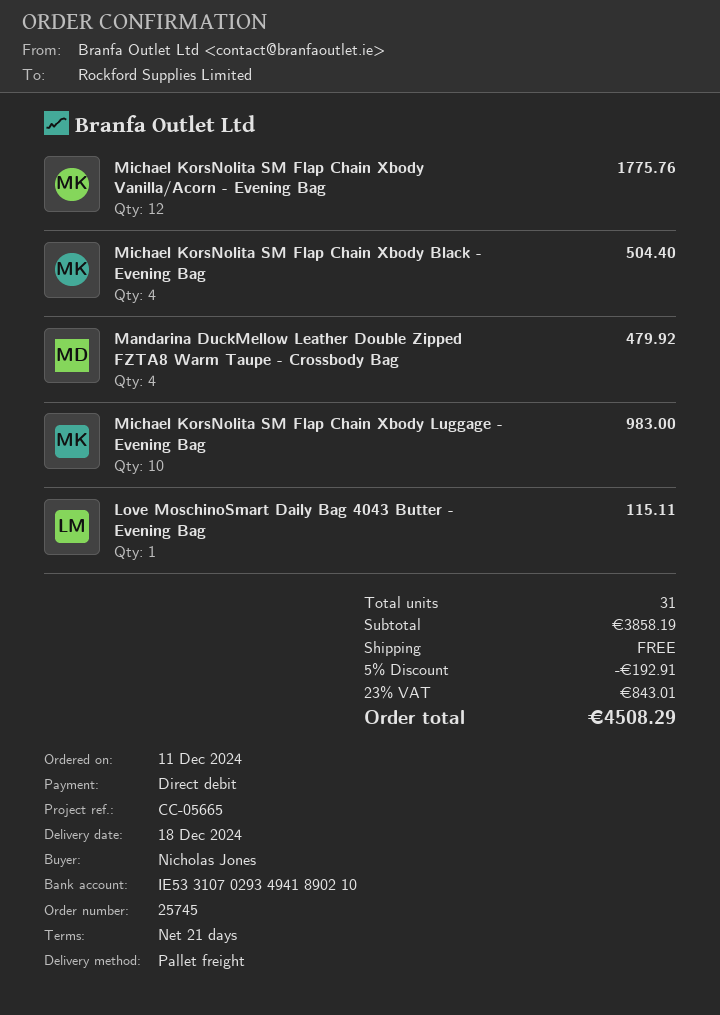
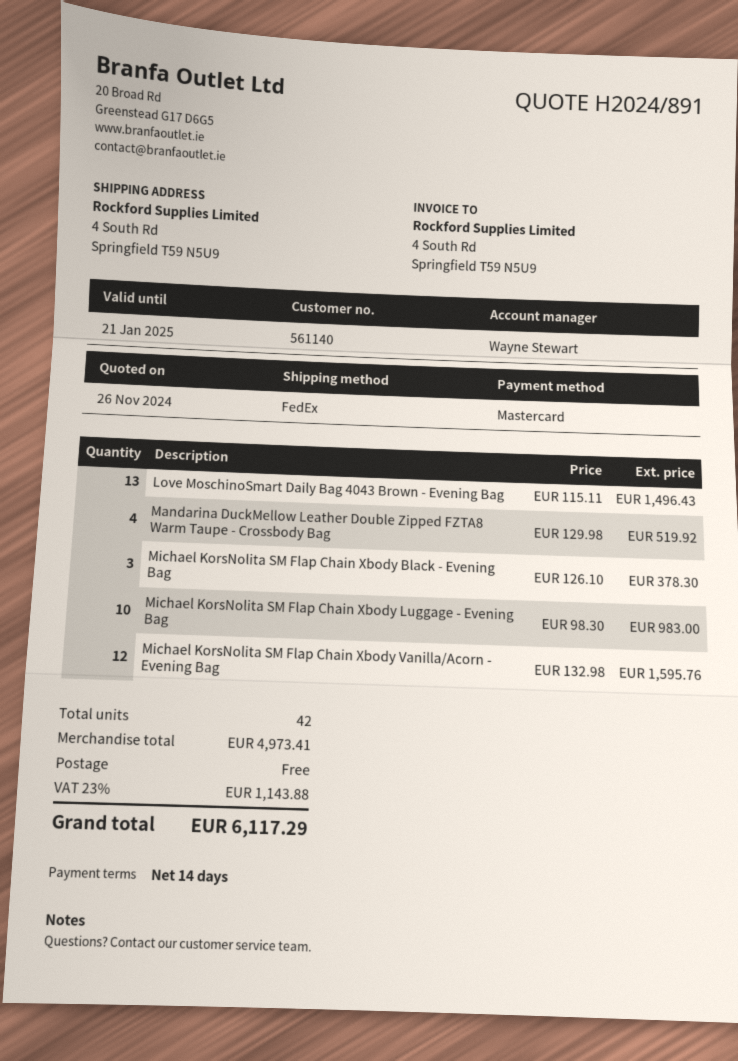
payment terms: 21 days -> 14 days
payment method: direct debit -> Mastercard
shipping method: pallet freight -> FedEx
Michael KorsNolita SM Flap Chain Xbody Vanilla/Acorn - Evening Bag: 12 for 1775.76 -> 12 for 1595.76
Michael KorsNolita SM Flap Chain Xbody Black - Evening Bag: 4 for 504.40 -> 3 for 378.30
Mandarina DuckMellow Leather Double Zipped FZTA8 Warm Taupe - Crossbody Bag: 4 for 479.92 -> 4 for 519.92
Love MoschinoSmart Daily Bag 4043 Butter - Evening Bag: 1 for 115.11 -> none
Love MoschinoSmart Daily Bag 4043 Brown - Evening Bag: none -> 13 for 1496.43
total quantity: 31 -> 42
subtotal: 3858.19 -> 4973.41
discount: 5% = 192.91 -> none
tax: 23% = 843.01 -> 23% = 1143.88
total: 4508.29 -> 6117.29

